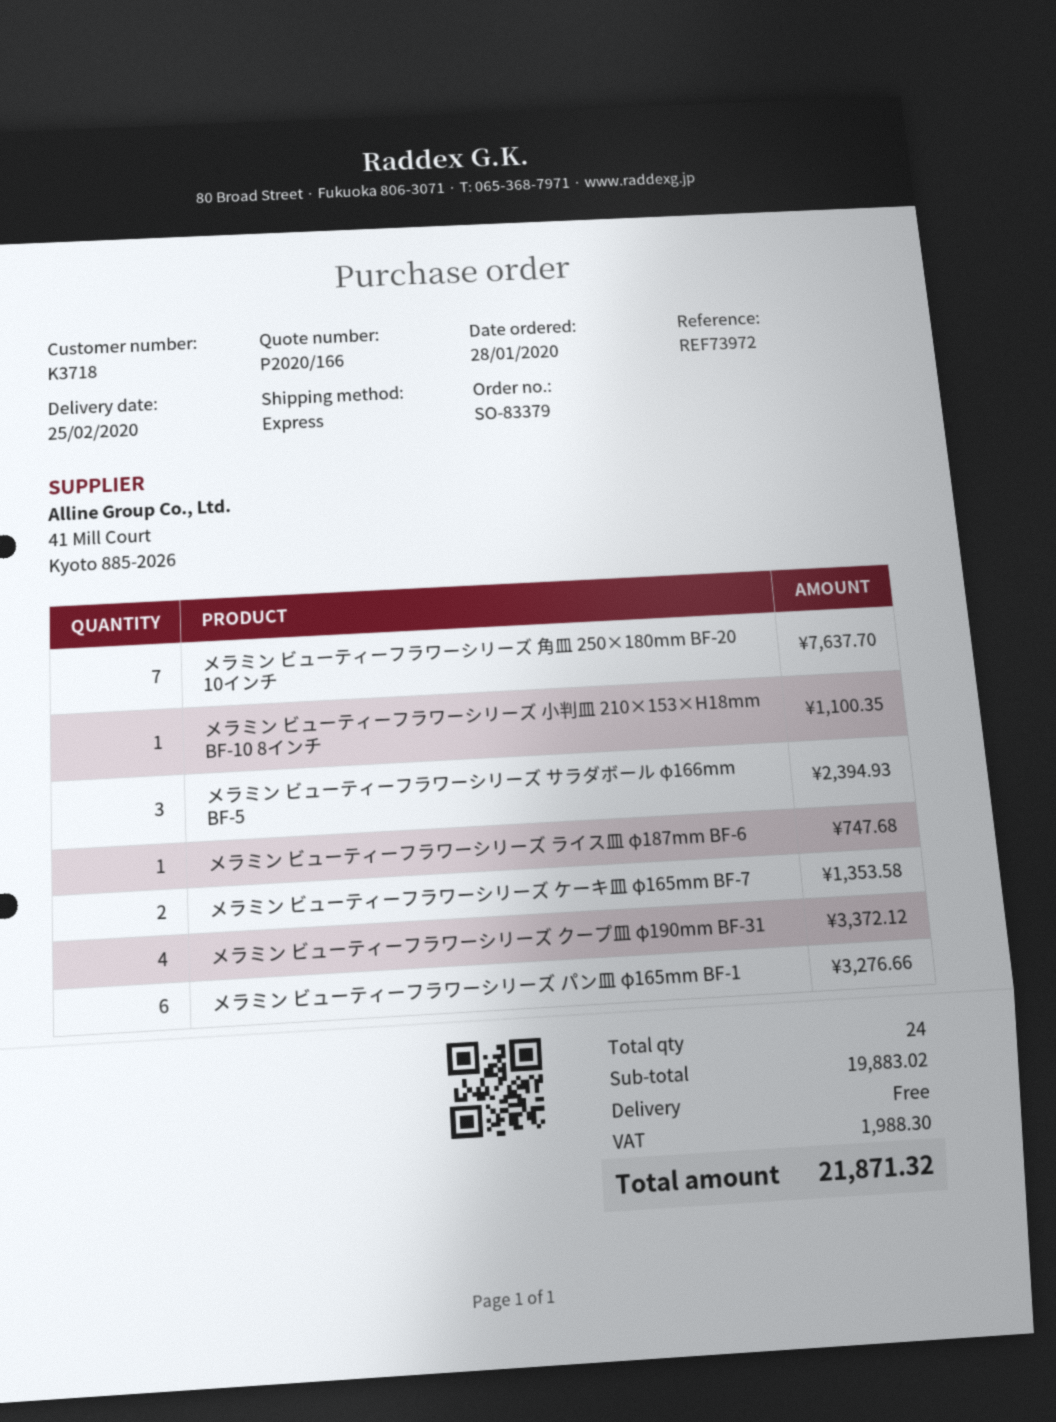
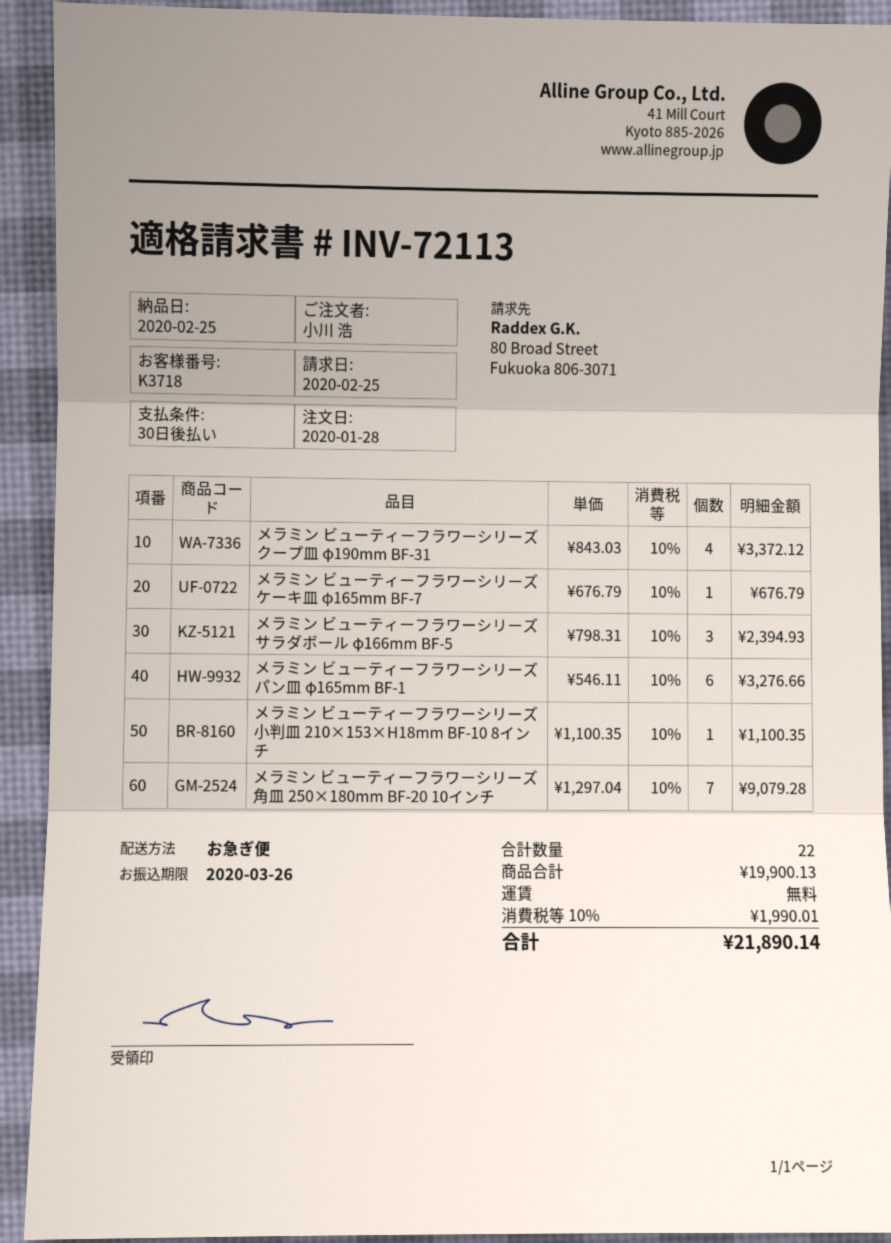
メラミン ビューティーフラワーシリーズ 角皿 250×180mm BF-20 10インチ: 7 for 7637.70 -> 7 for 9079.28
メラミン ビューティーフラワーシリーズ ライス皿 φ187mm BF-6: 1 for 747.68 -> none
メラミン ビューティーフラワーシリーズ ケーキ皿 φ165mm BF-7: 2 for 1353.58 -> 1 for 676.79
total quantity: 24 -> 22
subtotal: 19883.02 -> 19900.13
tax: 1988.30 -> 1990.01
total: 21871.32 -> 21890.14

